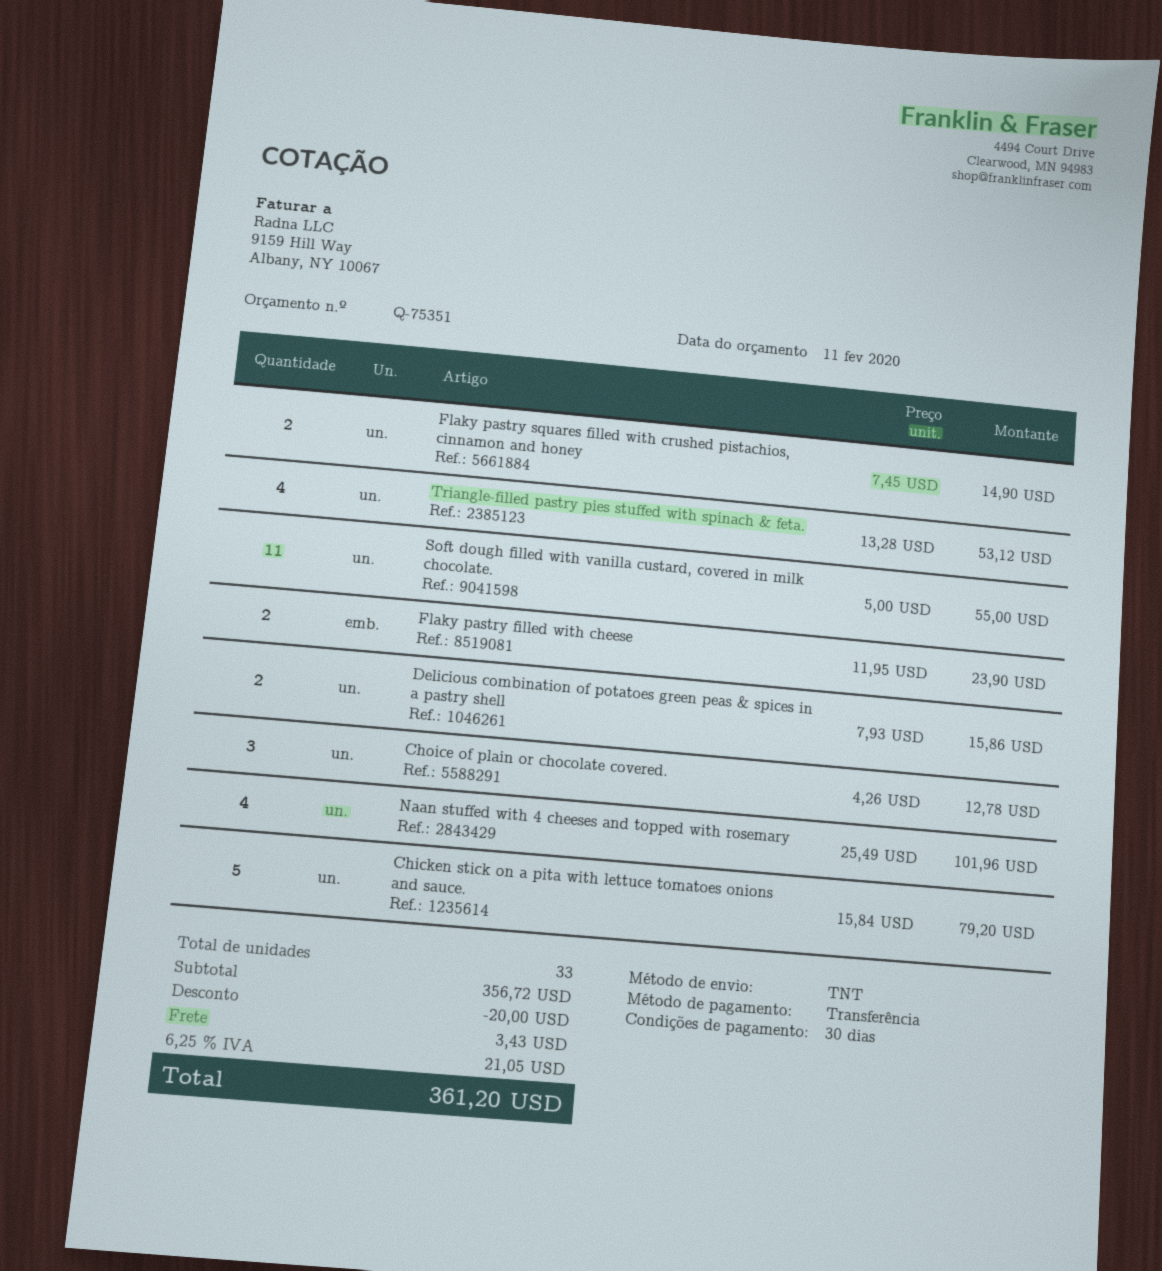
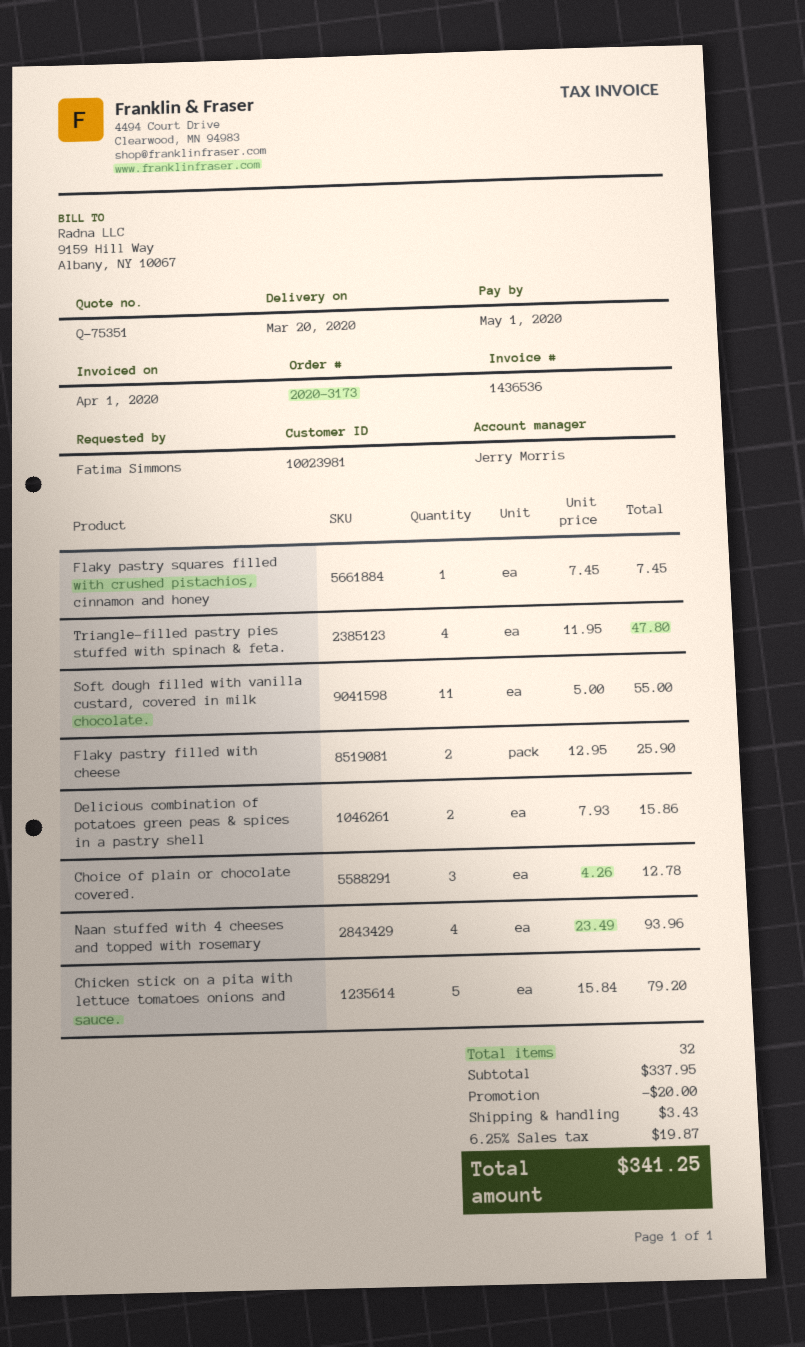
Flaky pastry squares filled with crushed pistachios, cinnamon and honey: 2 x 7.45 = 14.90 -> 1 x 7.45 = 7.45
Triangle-filled pastry pies stuffed with spinach & feta.: 4 x 13.28 = 53.12 -> 4 x 11.95 = 47.80
Flaky pastry filled with cheese: 2 x 11.95 = 23.90 -> 2 x 12.95 = 25.90
Naan stuffed with 4 cheeses and topped with rosemary: 4 x 25.49 = 101.96 -> 4 x 23.49 = 93.96
total quantity: 33 -> 32
subtotal: 356.72 -> 337.95
tax: 6.25% = 21.05 -> 6.25% = 19.87
total: 361.20 -> 341.25

